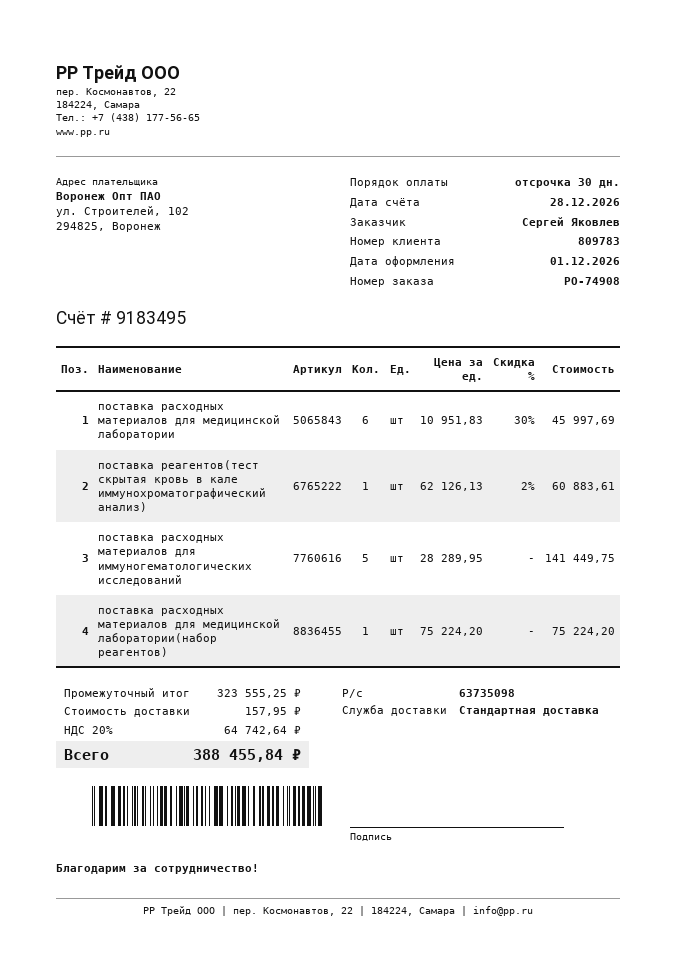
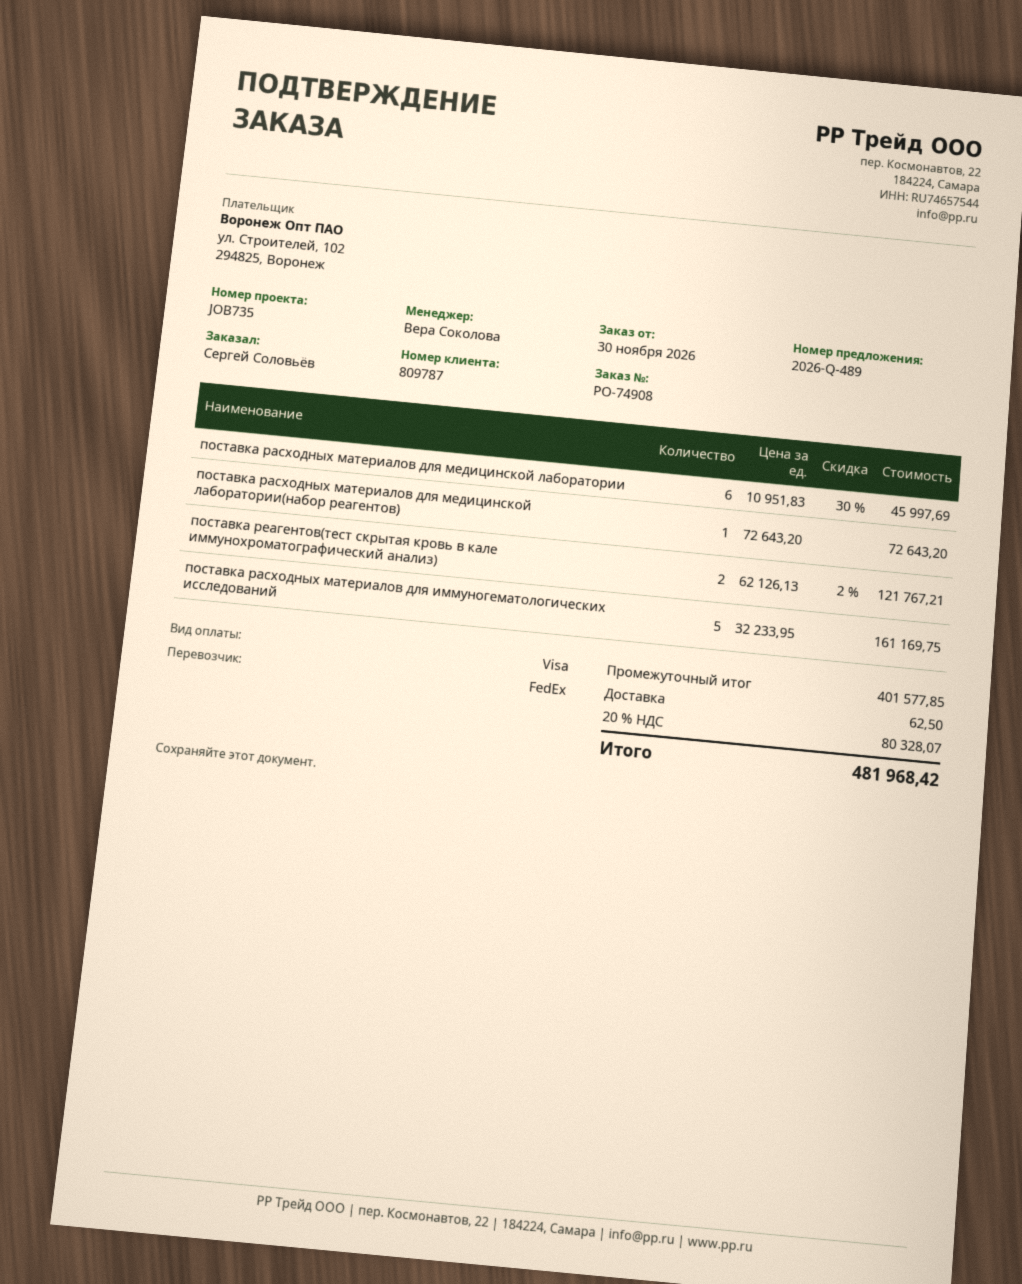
order date: 2026-12-01 -> 2026-11-30
customer number: 809783 -> 809787
ordered by: Сергей Яковлев -> Сергей Соловьёв
shipping method: standard -> FedEx
поставка реагентов(тест скрытая кровь в кале иммунохроматографический анализ): 1 x 62126.13 - 2% = 60883.61 -> 2 x 62126.13 - 2% = 121767.21
поставка расходных материалов для иммуногематологических исследований: 5 x 28289.95 = 141449.75 -> 5 x 32233.95 = 161169.75
поставка расходных материалов для медицинской лаборатории(набор реагентов): 1 x 75224.20 = 75224.20 -> 1 x 72643.20 = 72643.20
subtotal: 323555.25 -> 401577.85
shipping: 157.95 -> 62.50
tax: 20% = 64742.64 -> 20% = 80328.07
total: 388455.84 -> 481968.42

